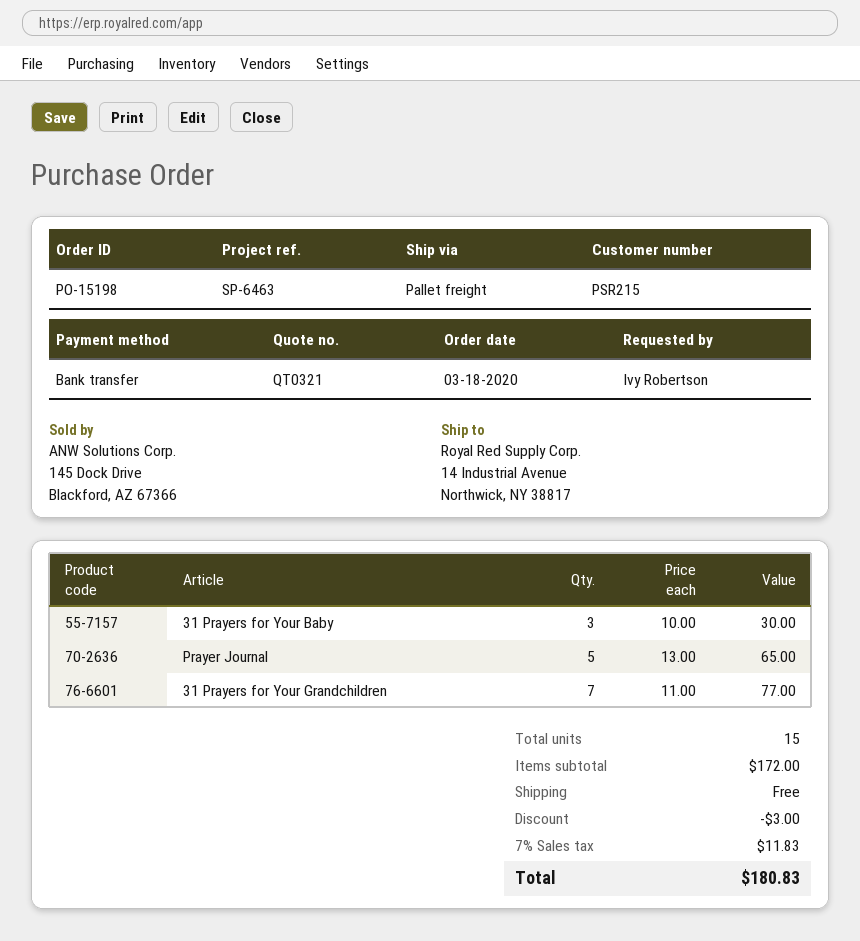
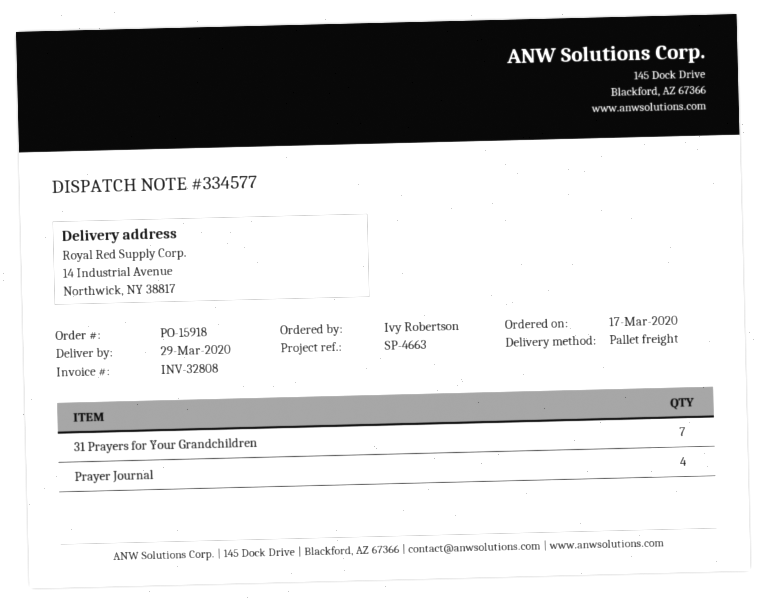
order number: PO-15198 -> PO-15918
order date: 2020-03-18 -> 2020-03-17
reference: SP-6463 -> SP-4663
31 Prayers for Your Baby: 3 -> none
Prayer Journal: 5 -> 4

